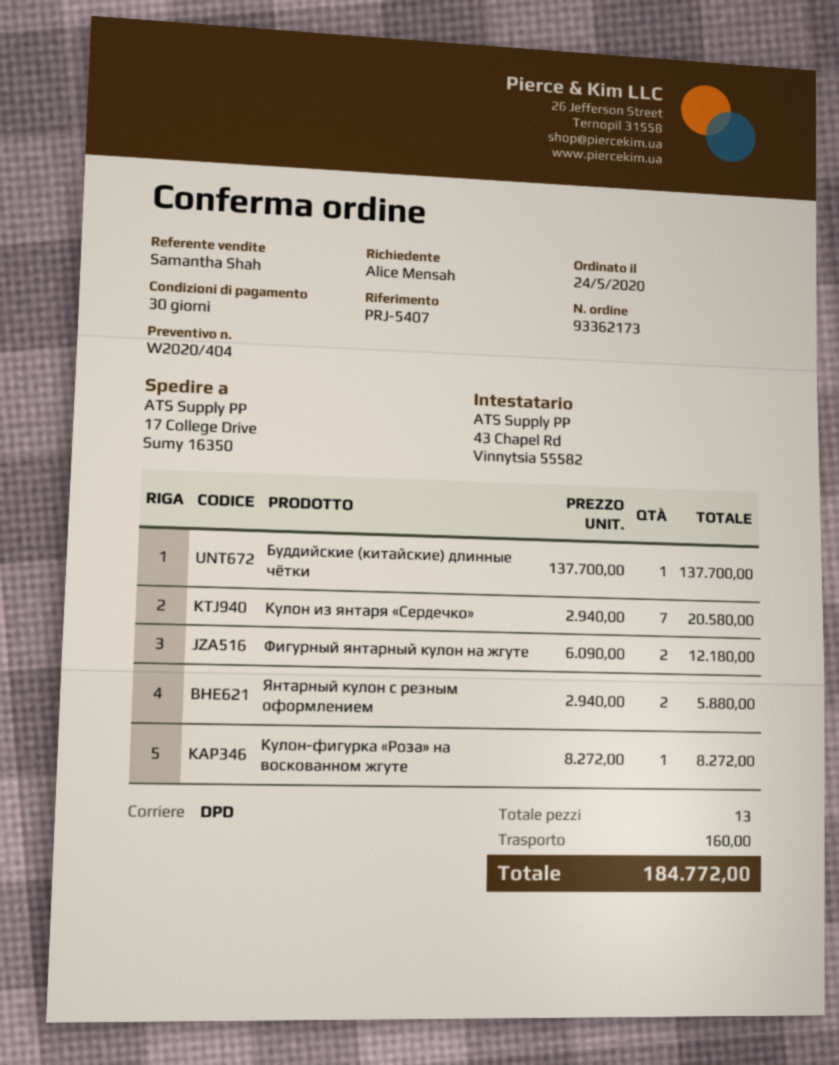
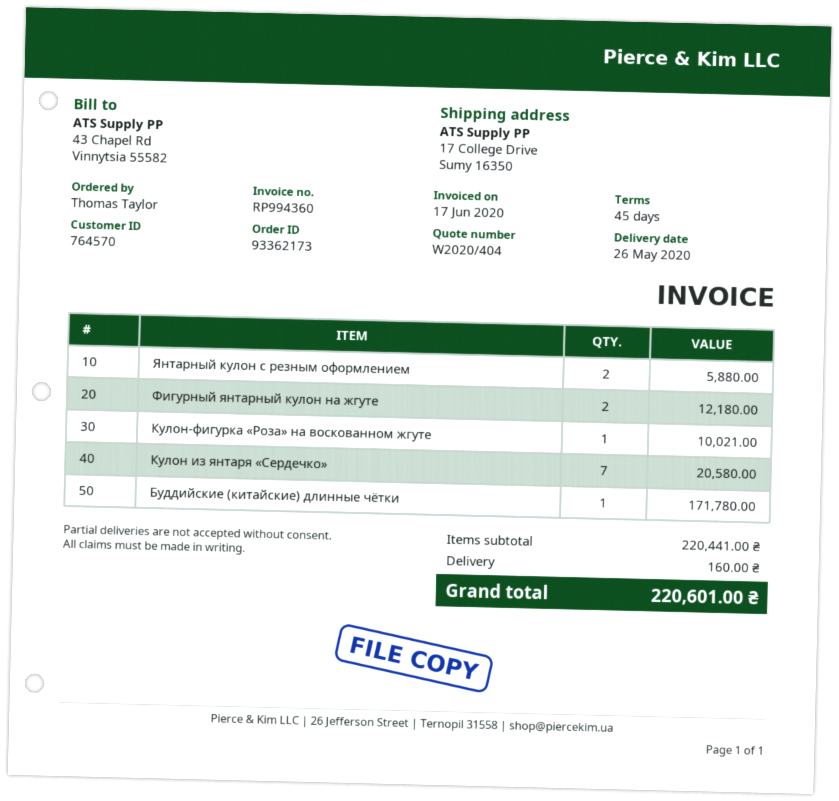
payment terms: 30 days -> 45 days
ordered by: Alice Mensah -> Thomas Taylor
Буддийские (китайские) длинные чётки: 1 for 137700.00 -> 1 for 171780.00
Кулон-фигурка «Роза» на воскованном жгуте: 1 for 8272.00 -> 1 for 10021.00
total: 184772.00 -> 220601.00

